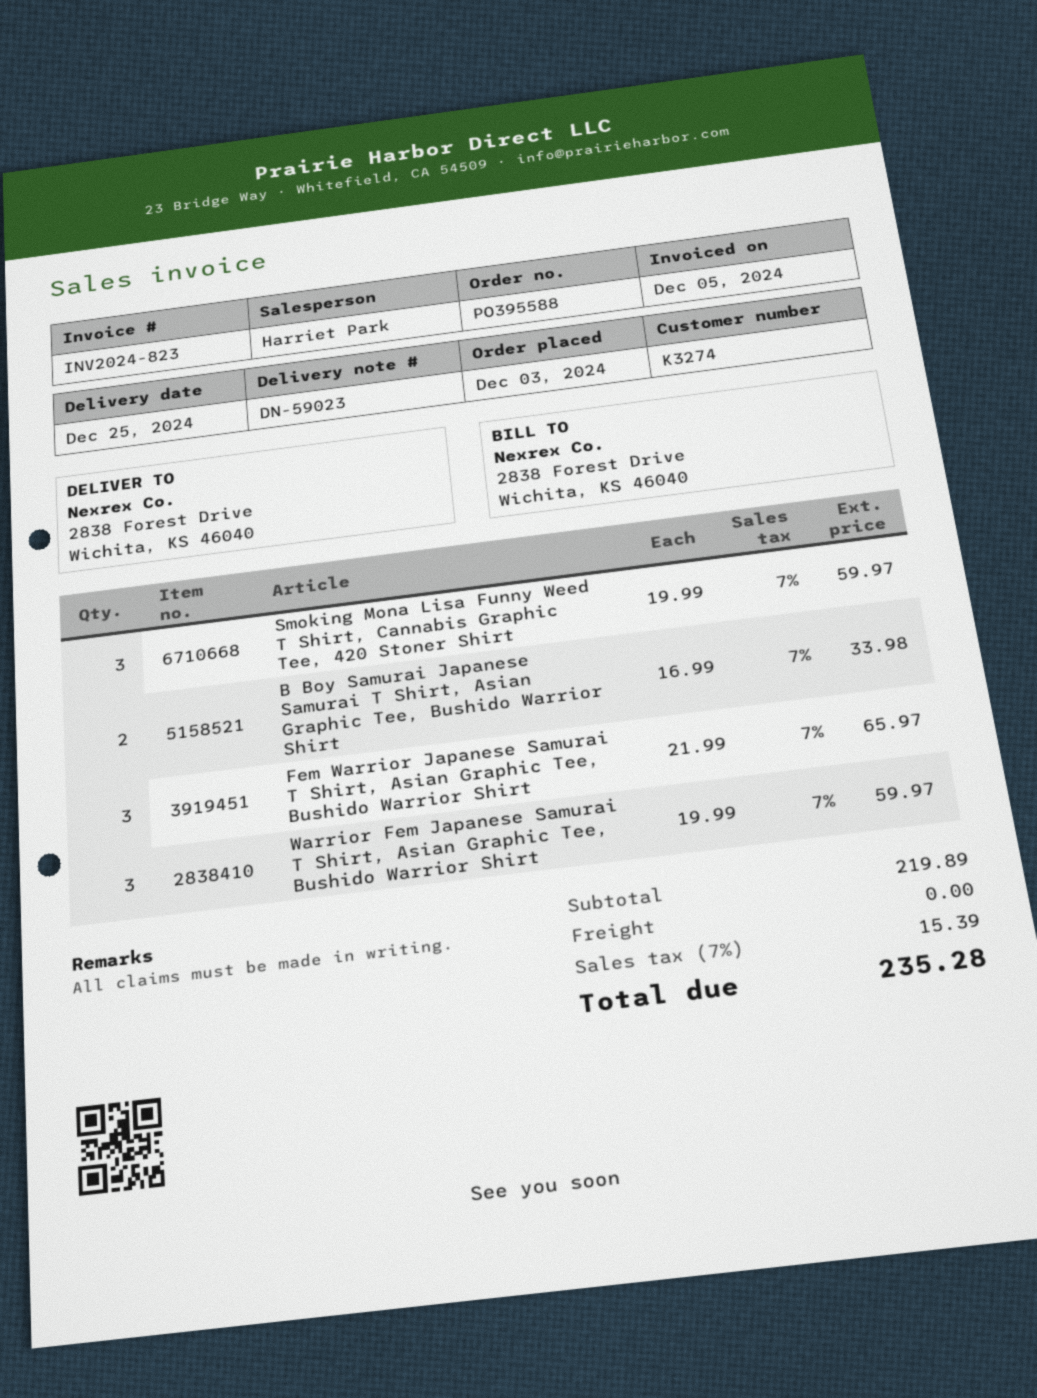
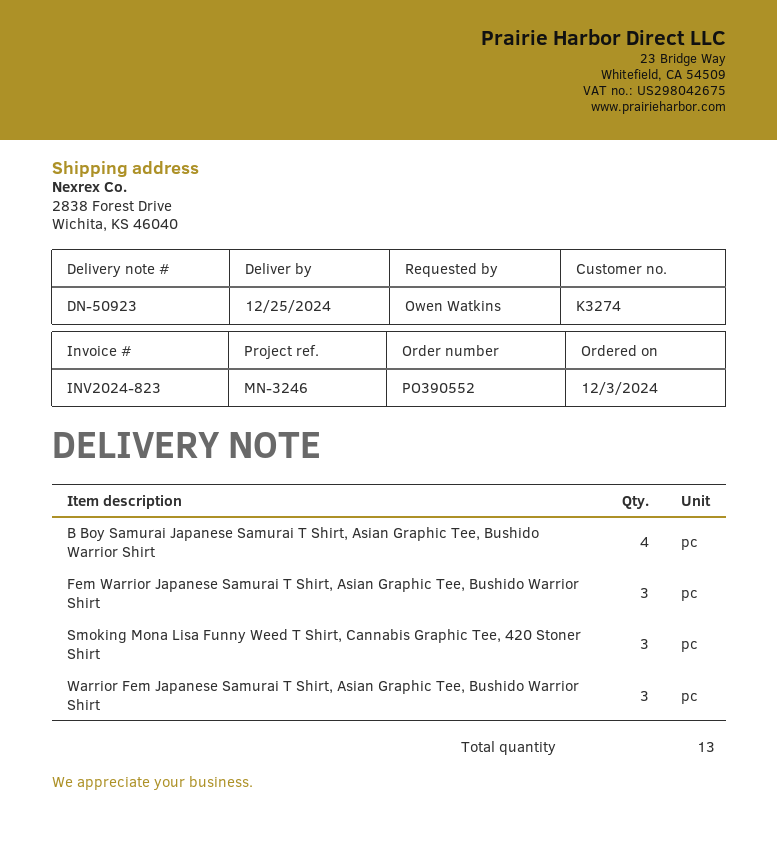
order number: PO395588 -> PO390552
delivery note number: DN-59023 -> DN-50923
B Boy Samurai Japanese Samurai T Shirt, Asian Graphic Tee, Bushido Warrior Shirt: 2 -> 4

